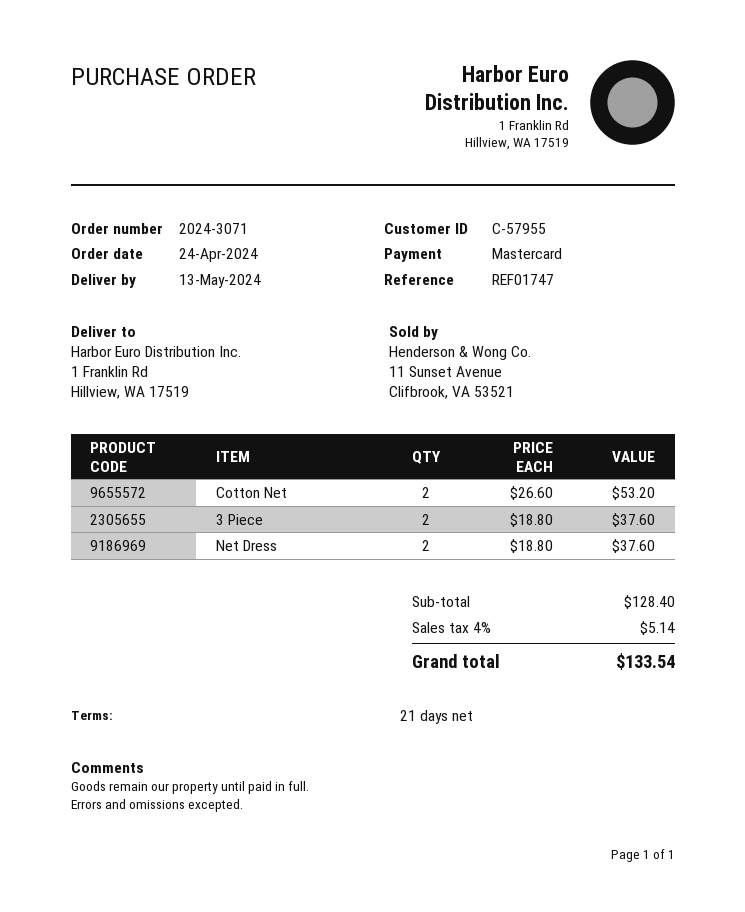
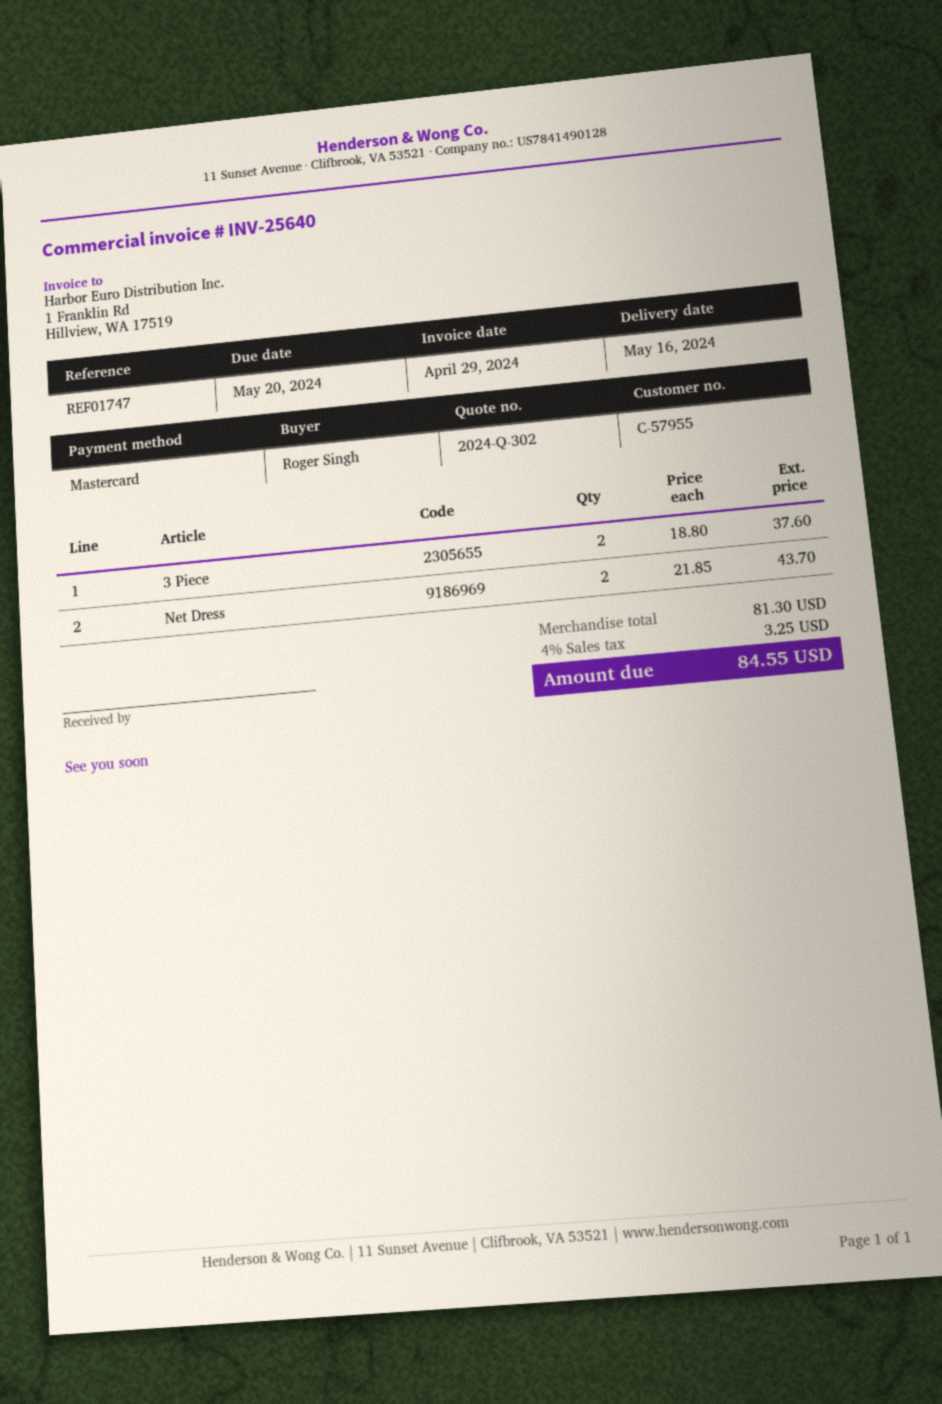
delivery date: 2024-05-13 -> 2024-05-16
Cotton Net: 2 x 26.60 = 53.20 -> none
Net Dress: 2 x 18.80 = 37.60 -> 2 x 21.85 = 43.70
subtotal: 128.40 -> 81.30
tax: 4% = 5.14 -> 4% = 3.25
total: 133.54 -> 84.55

